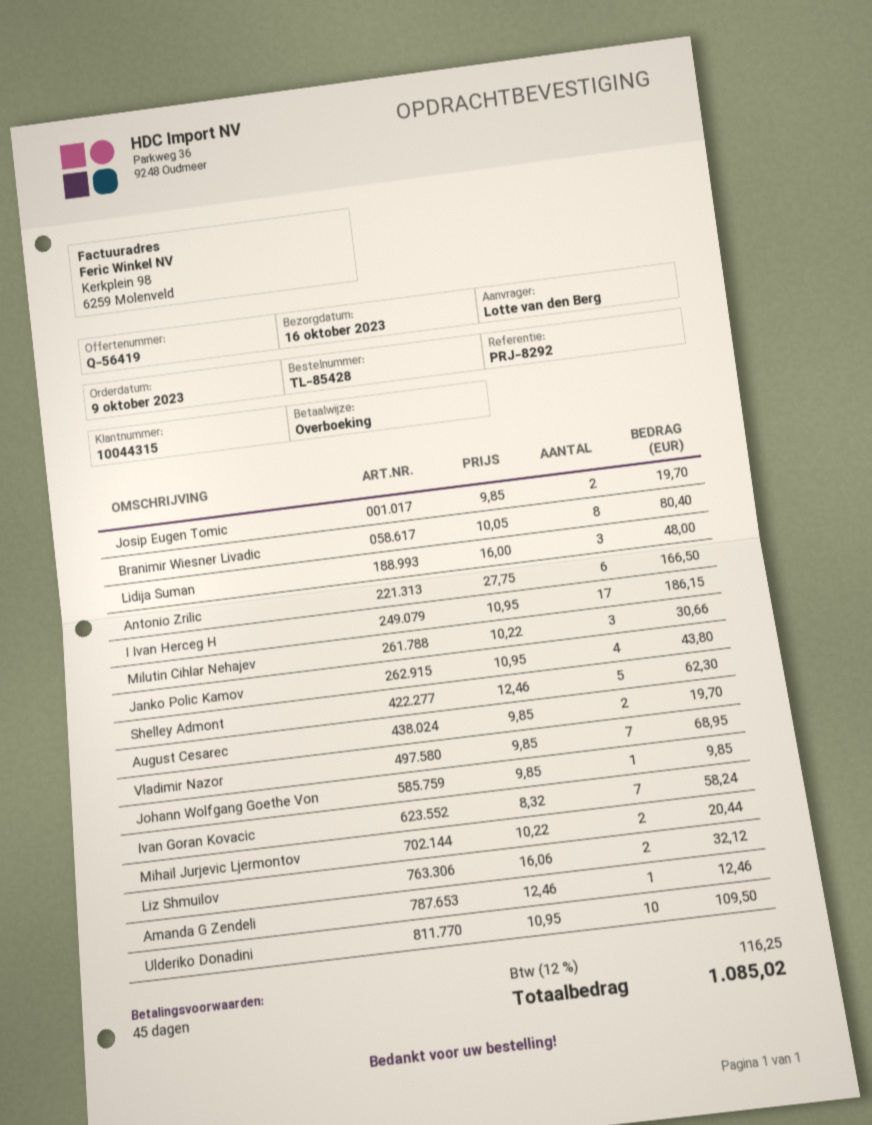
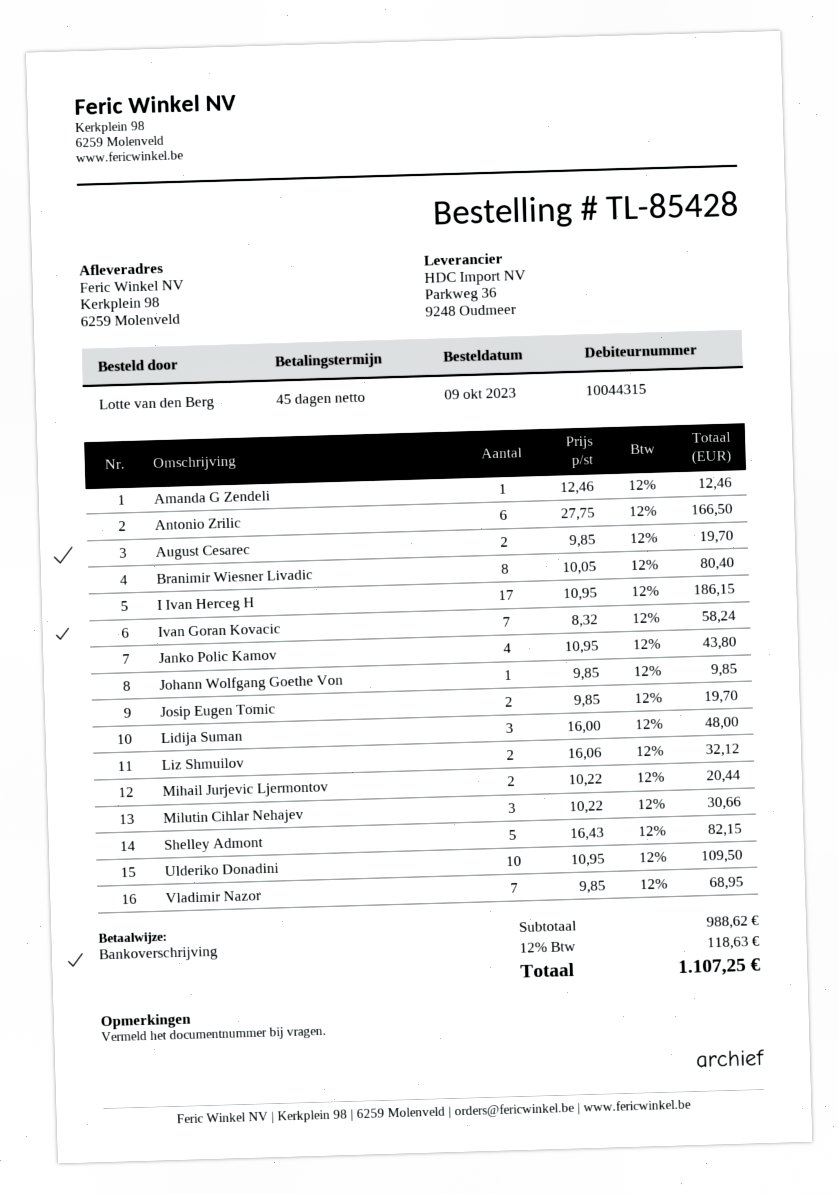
Shelley Admont: 5 x 12.46 = 62.30 -> 5 x 16.43 = 82.15
tax: 12% = 116.25 -> 12% = 118.63
total: 1085.02 -> 1107.25

